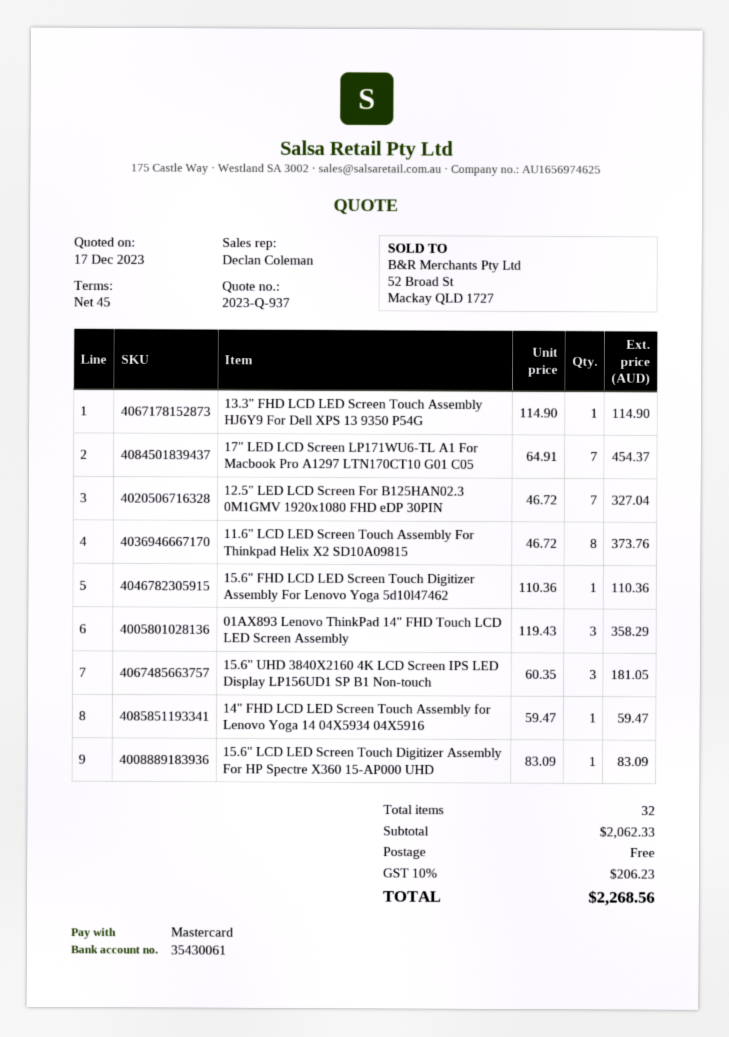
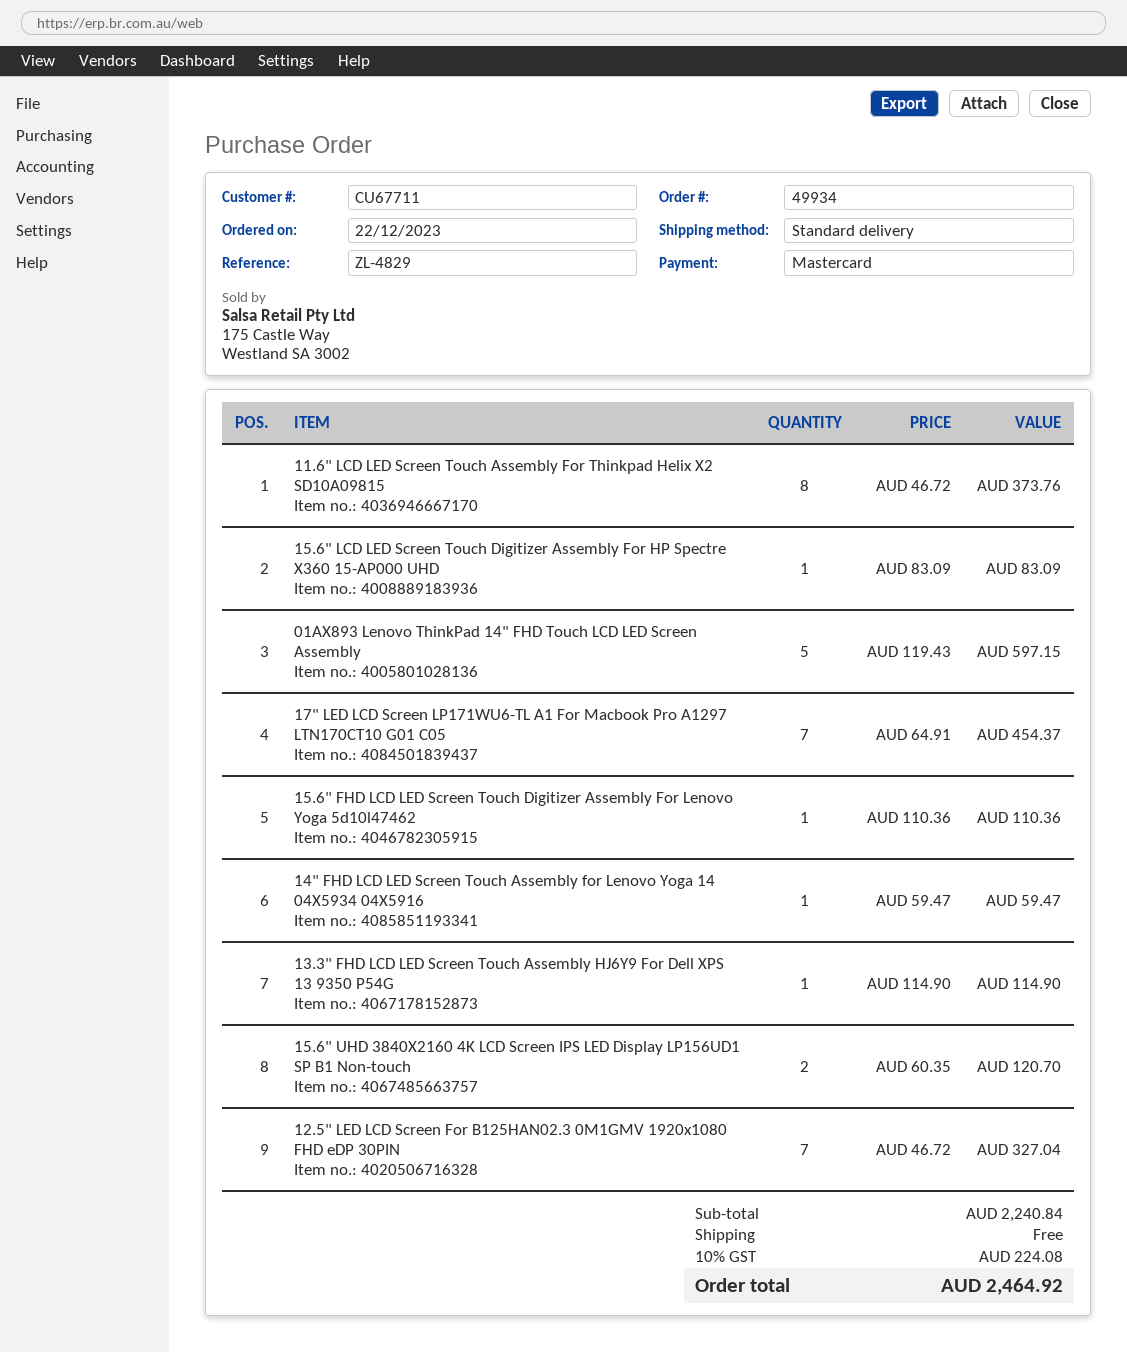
01AX893 Lenovo ThinkPad 14" FHD Touch LCD LED Screen Assembly: 3 x 119.43 = 358.29 -> 5 x 119.43 = 597.15
15.6" UHD 3840X2160 4K LCD Screen IPS LED Display LP156UD1 SP B1 Non-touch: 3 x 60.35 = 181.05 -> 2 x 60.35 = 120.70
subtotal: 2062.33 -> 2240.84
tax: 10% = 206.23 -> 10% = 224.08
total: 2268.56 -> 2464.92

